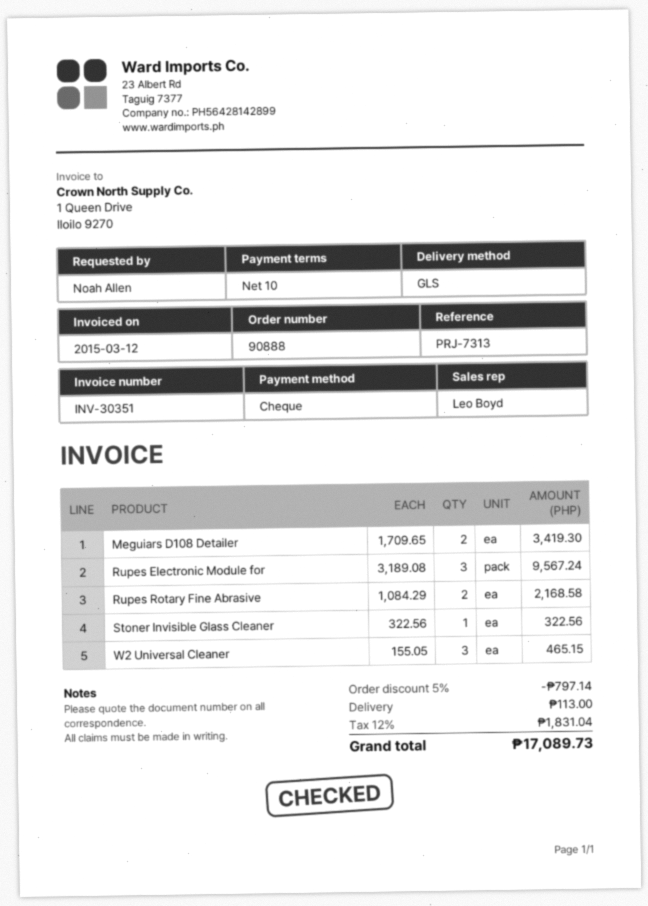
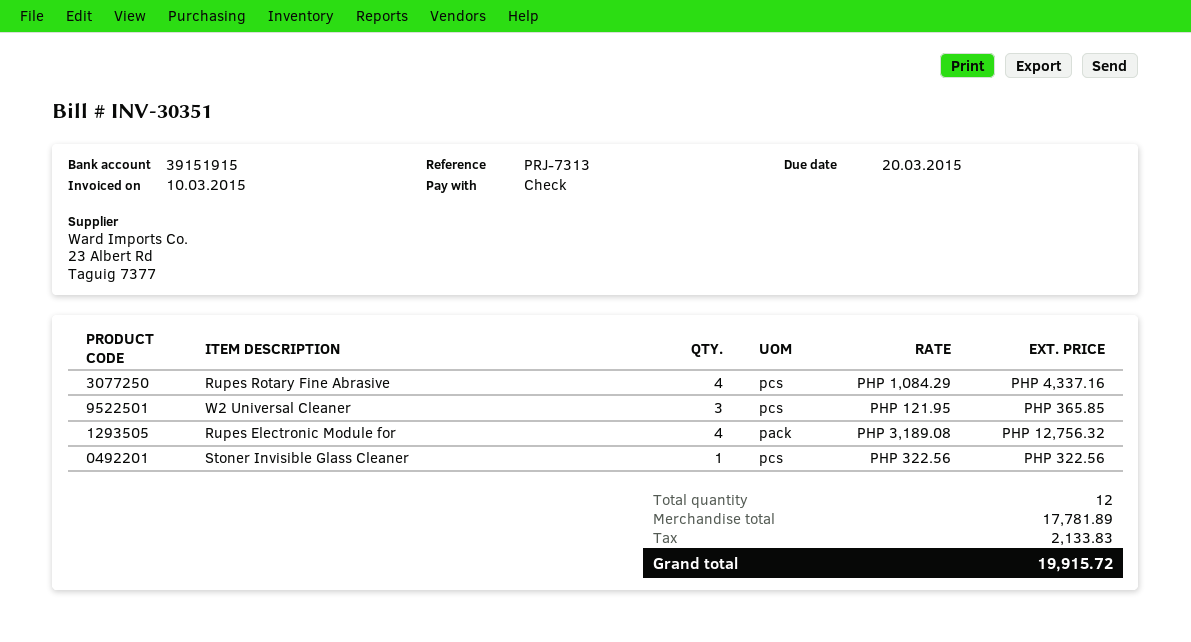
invoice date: 2015-03-12 -> 2015-03-10
Meguiars D108 Detailer: 2 x 1709.65 = 3419.30 -> none
Rupes Electronic Module for: 3 x 3189.08 = 9567.24 -> 4 x 3189.08 = 12756.32
Rupes Rotary Fine Abrasive: 2 x 1084.29 = 2168.58 -> 4 x 1084.29 = 4337.16
W2 Universal Cleaner: 3 x 155.05 = 465.15 -> 3 x 121.95 = 365.85
discount: 5% = 797.14 -> none
shipping: 113.00 -> none
tax: 1831.04 -> 2133.83
total: 17089.73 -> 19915.72

